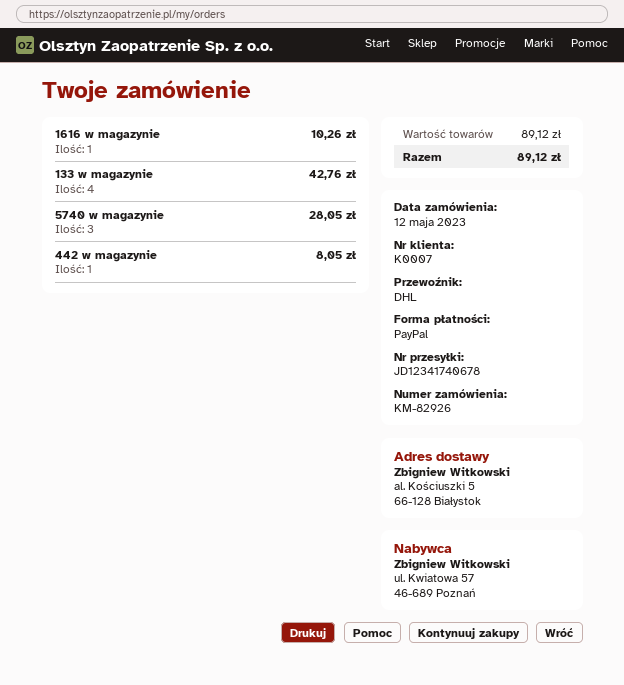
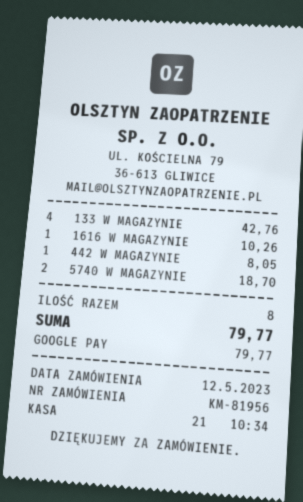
order number: KM-82926 -> KM-81956
payment method: PayPal -> Google Pay
5740 w magazynie: 3 for 28.05 -> 2 for 18.70
total: 89.12 -> 79.77

